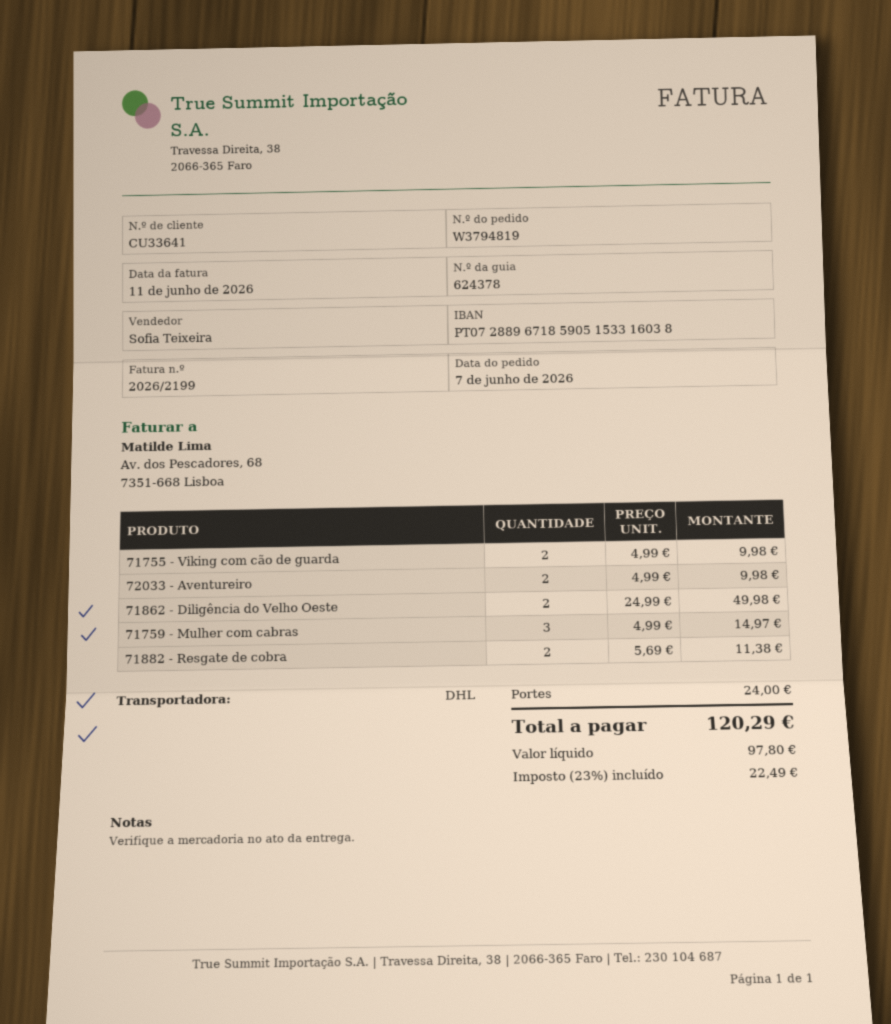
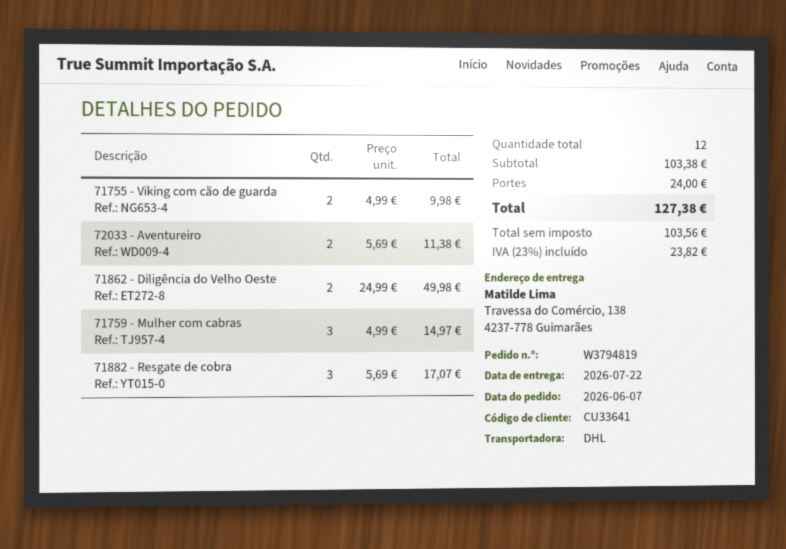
72033 - Aventureiro: 2 x 4.99 = 9.98 -> 2 x 5.69 = 11.38
71882 - Resgate de cobra: 2 x 5.69 = 11.38 -> 3 x 5.69 = 17.07
net: 97.80 -> 103.56
tax: 23% = 22.49 -> 23% = 23.82
total: 120.29 -> 127.38

